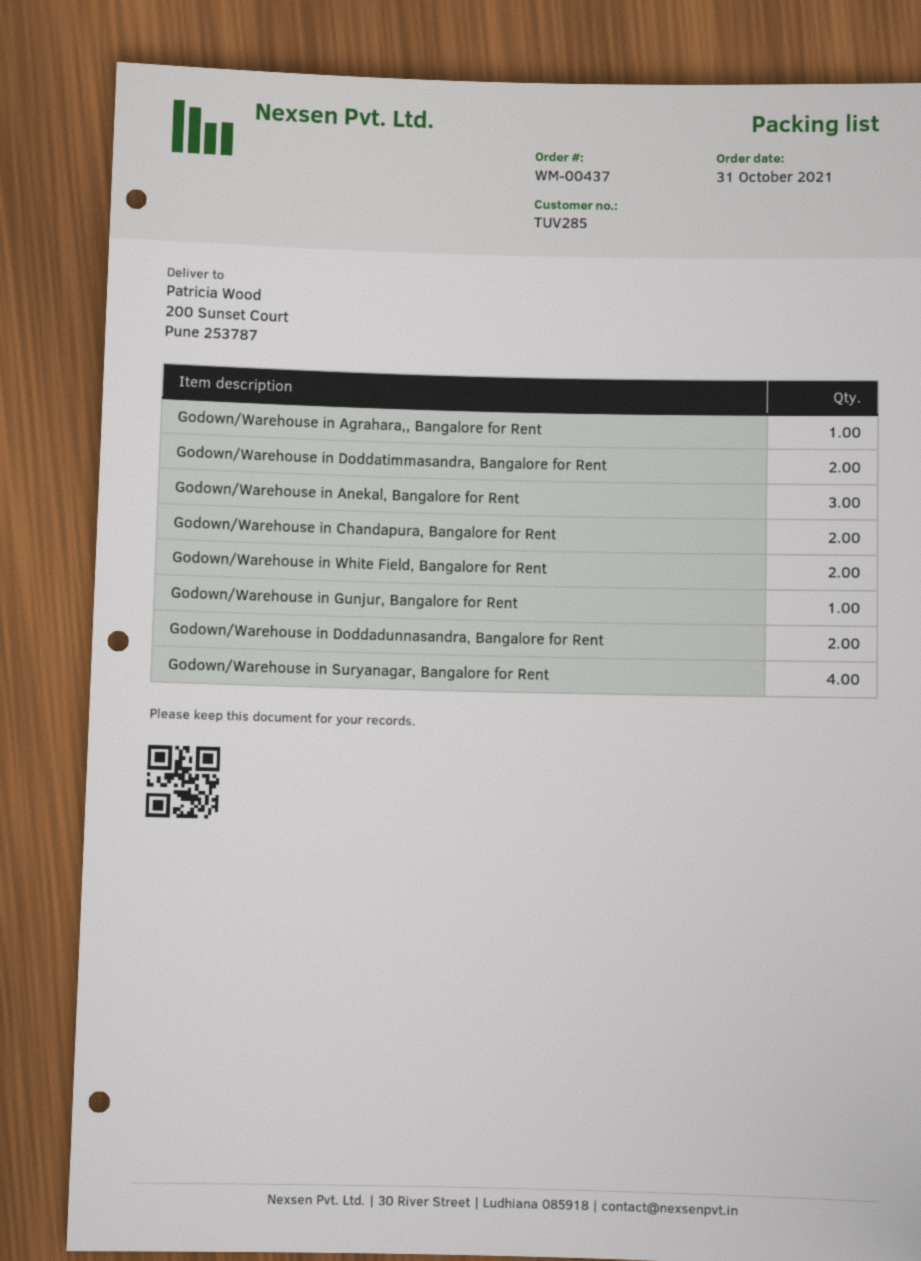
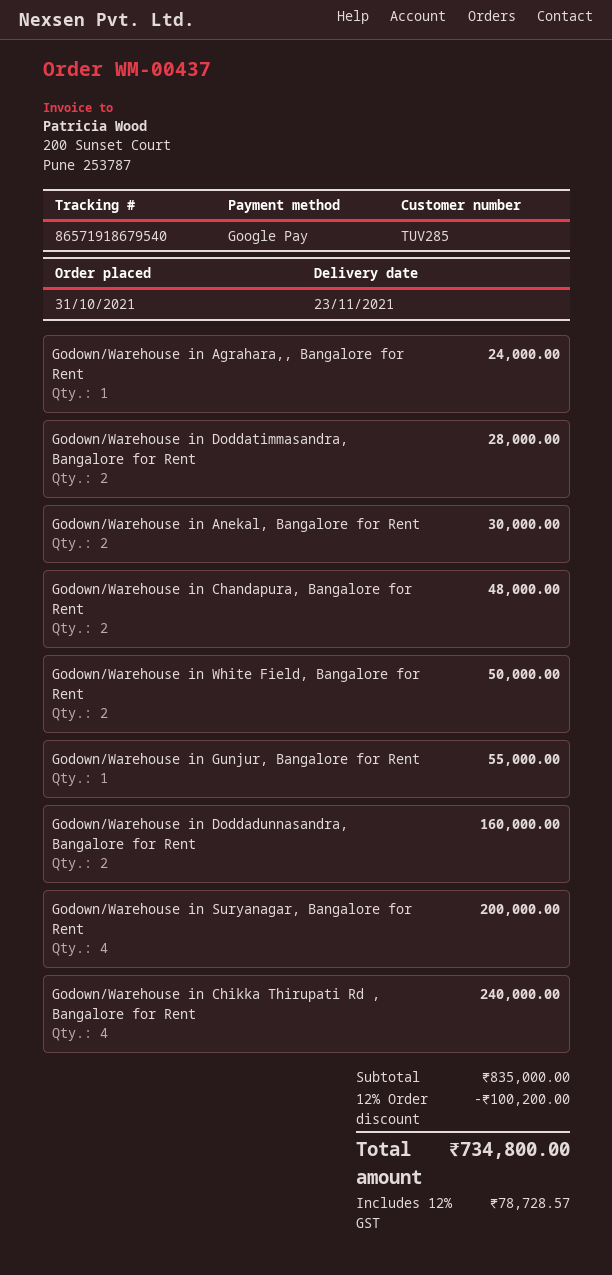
Godown/Warehouse in Anekal, Bangalore for Rent: 3 -> 2
Godown/Warehouse in Chikka Thirupati Rd , Bangalore for Rent: none -> 4

